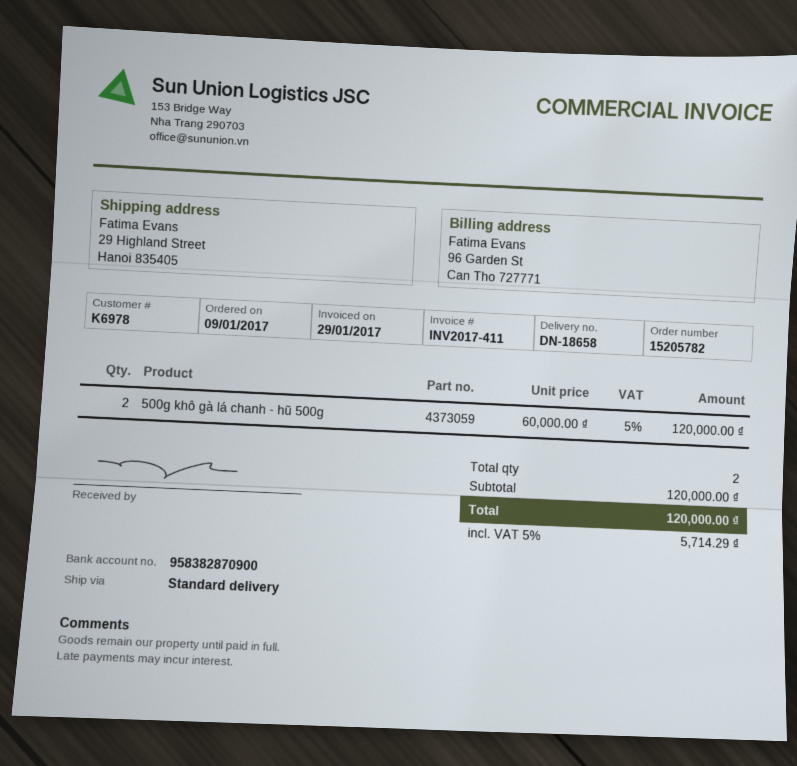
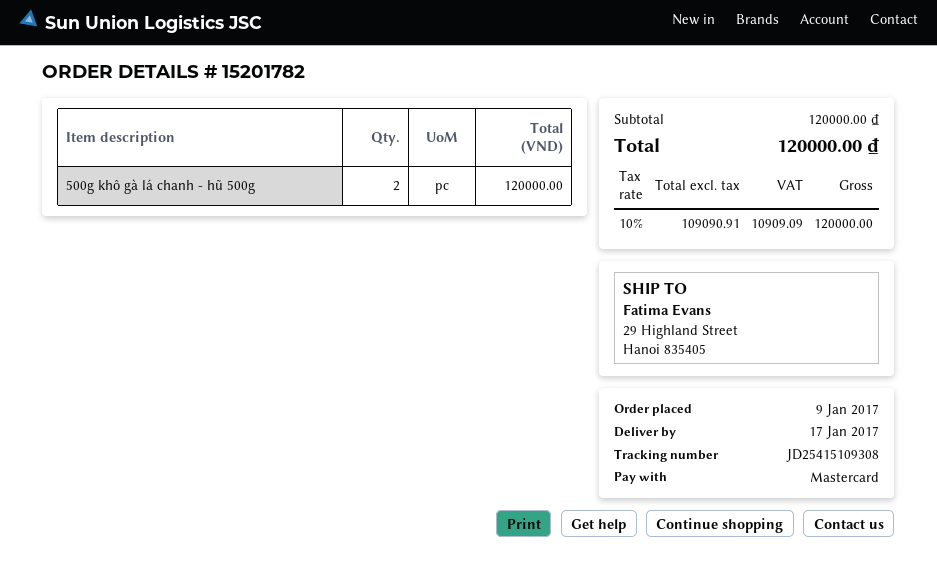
order number: 15205782 -> 15201782
tax: 5% = 5714.29 -> 10% = 10909.09

